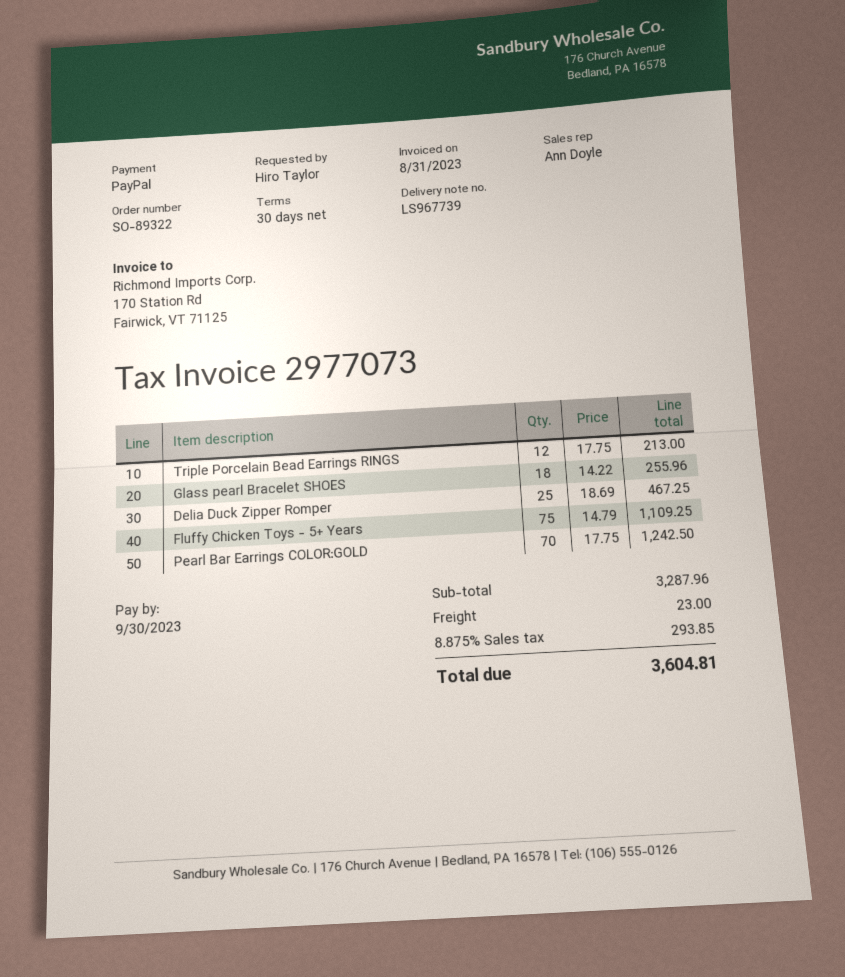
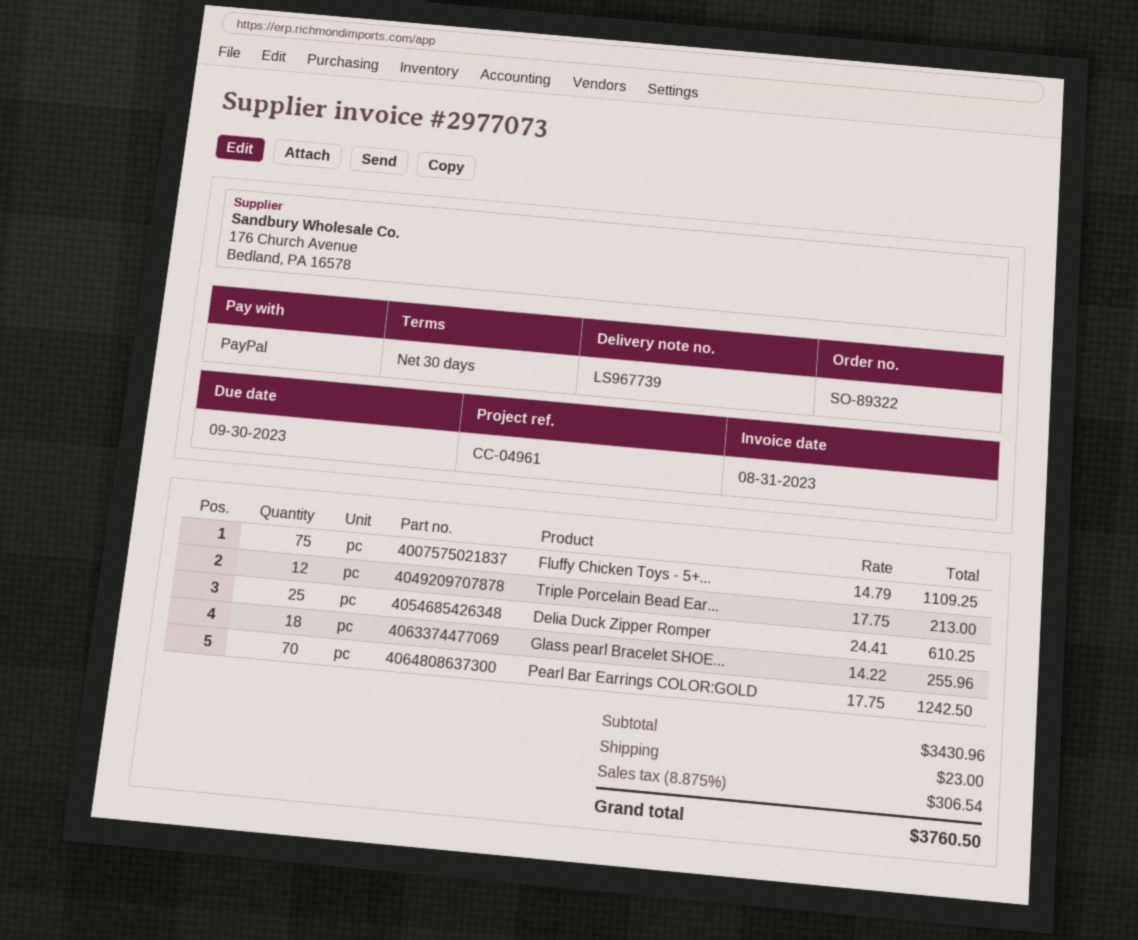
Delia Duck Zipper Romper: 25 x 18.69 = 467.25 -> 25 x 24.41 = 610.25
subtotal: 3287.96 -> 3430.96
tax: 8.875% = 293.85 -> 8.875% = 306.54
total: 3604.81 -> 3760.50

